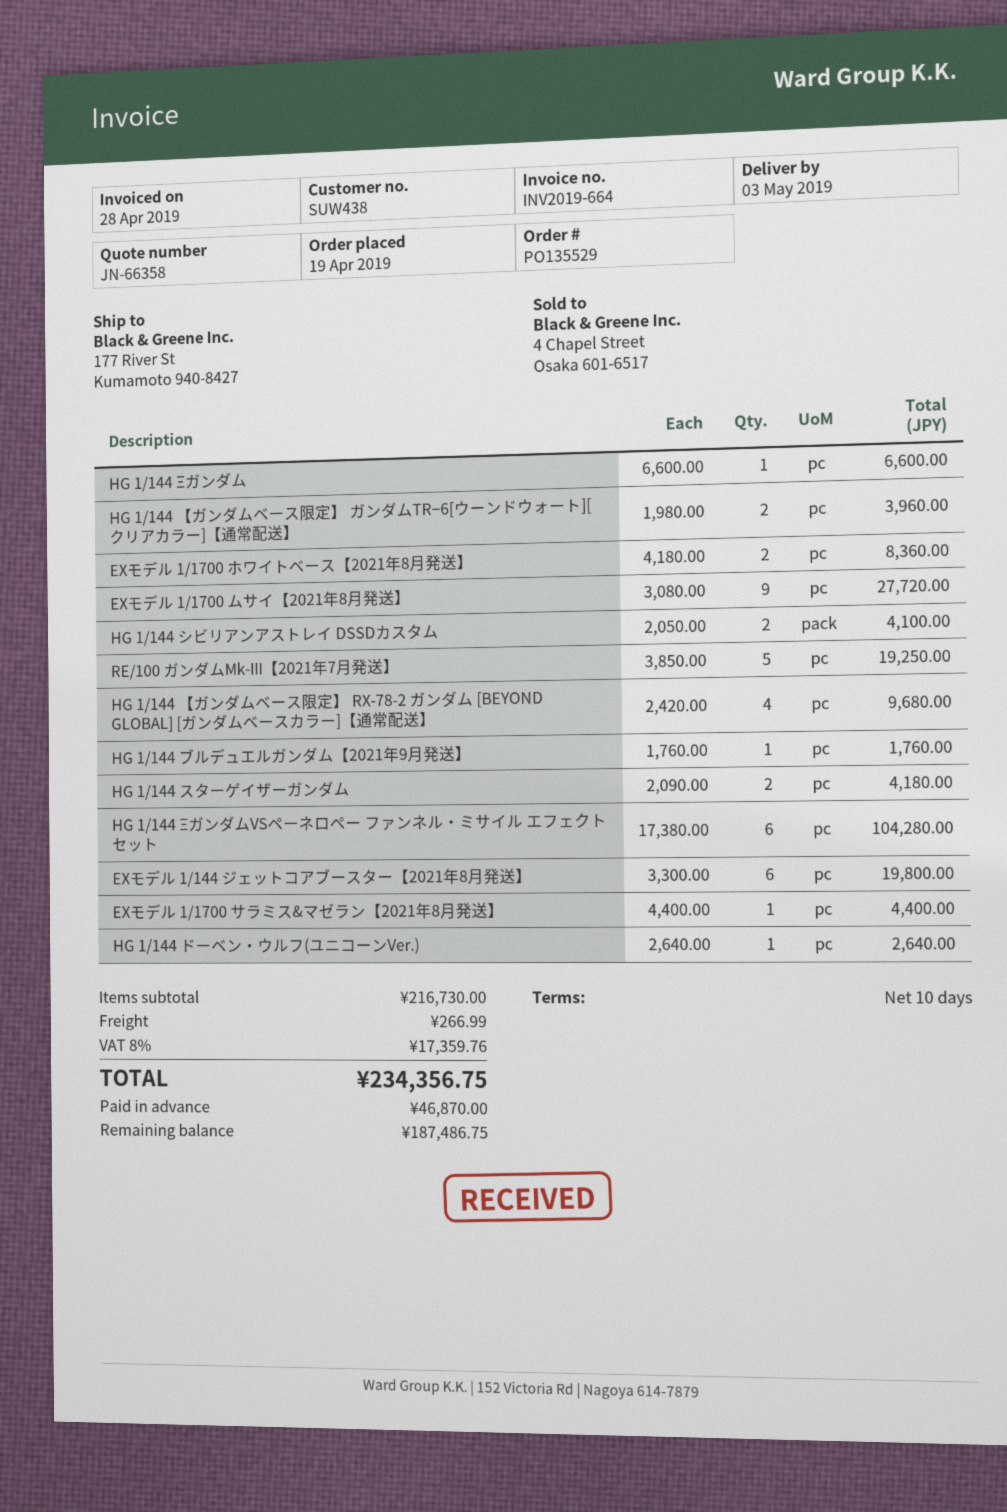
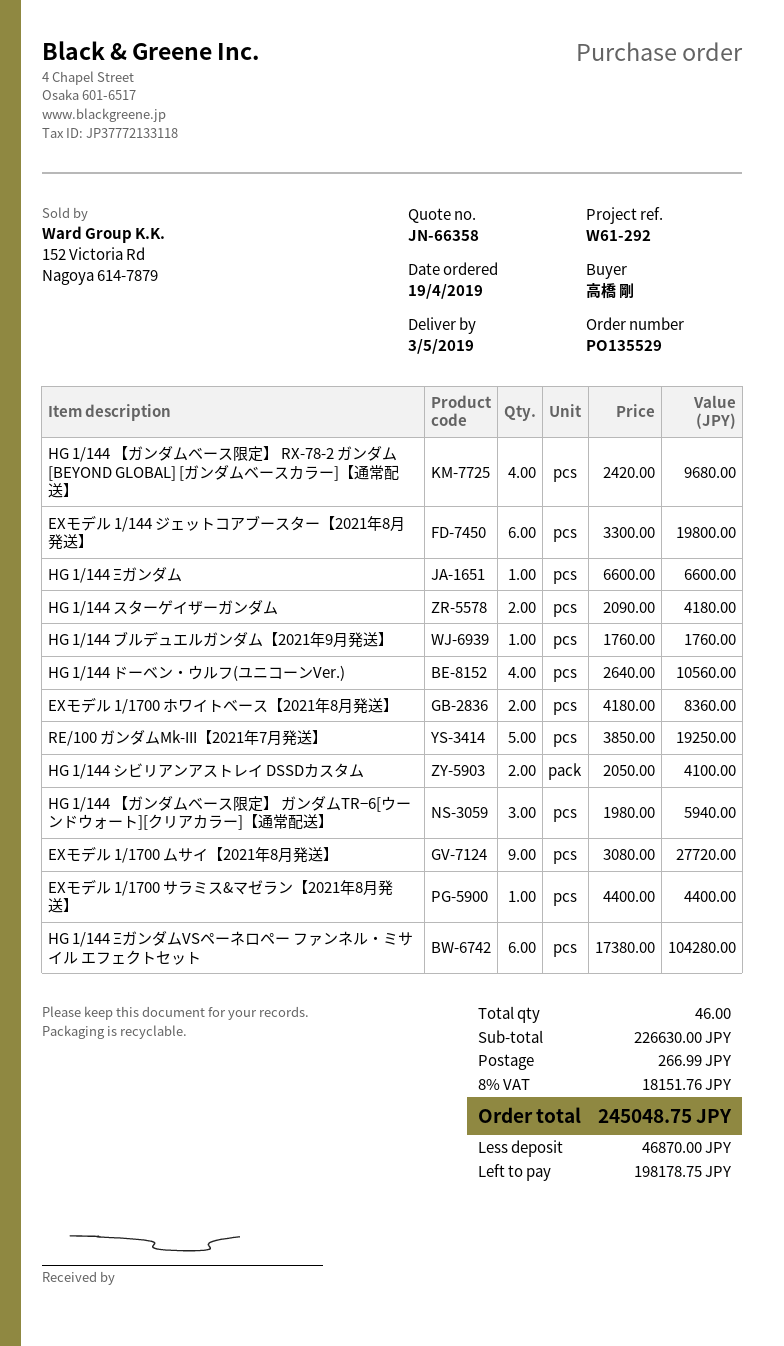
HG 1/144 【ガンダムベース限定】 ガンダムTR−6[ウーンドウォート][クリアカラー]【通常配送】: 2 x 1980.00 = 3960.00 -> 3 x 1980.00 = 5940.00
HG 1/144 ドーベン・ウルフ(ユニコーンVer.): 1 x 2640.00 = 2640.00 -> 4 x 2640.00 = 10560.00
subtotal: 216730.00 -> 226630.00
tax: 8% = 17359.76 -> 8% = 18151.76
total: 234356.75 -> 245048.75
balance: 187486.75 -> 198178.75

